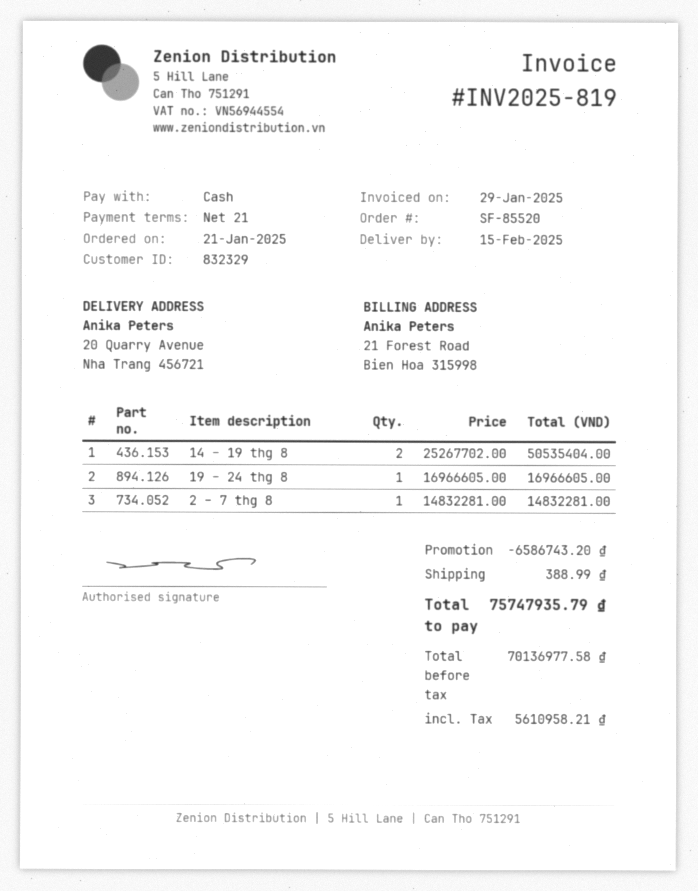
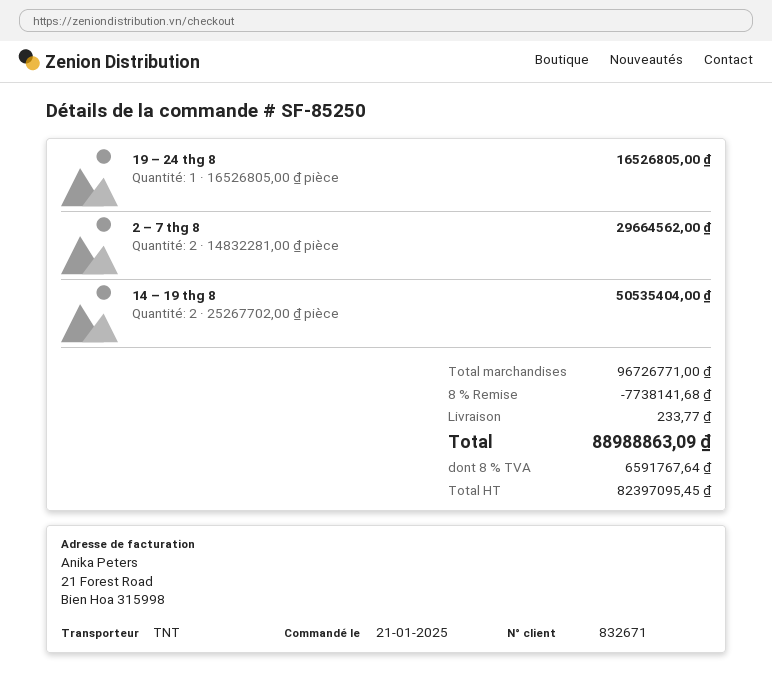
order number: SF-85520 -> SF-85250
customer number: 832329 -> 832671
19 – 24 thg 8: 1 x 16966605.00 = 16966605.00 -> 1 x 16526805.00 = 16526805.00
2 – 7 thg 8: 1 x 14832281.00 = 14832281.00 -> 2 x 14832281.00 = 29664562.00
discount: 6586743.20 -> 7738141.68
shipping: 388.99 -> 233.77
net: 70136977.58 -> 82397095.45
tax: 5610958.21 -> 6591767.64
total: 75747935.79 -> 88988863.09

